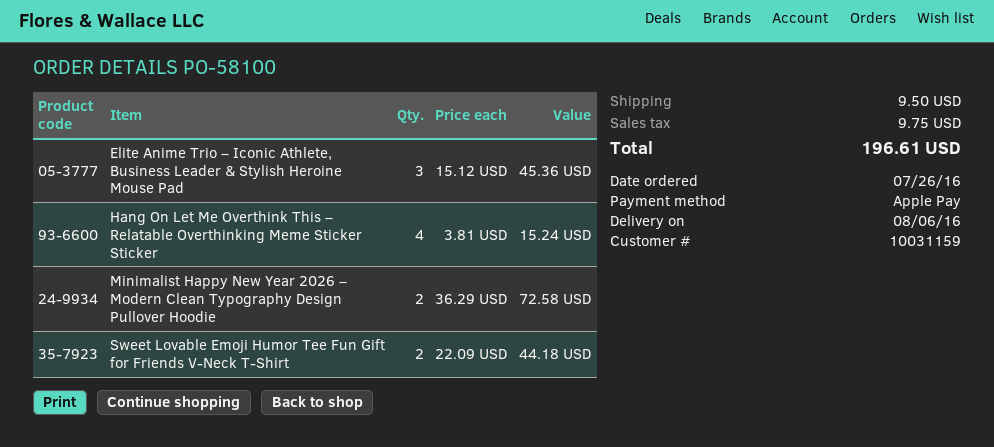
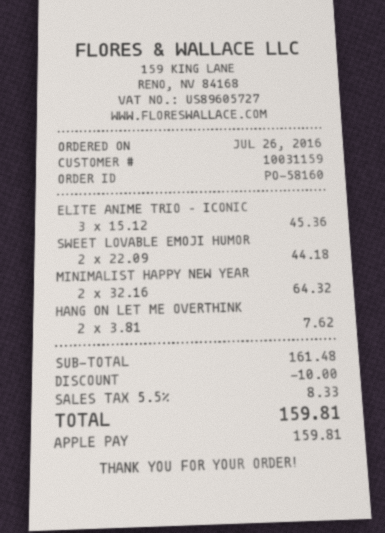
order number: PO-58100 -> PO-58160
Hang On Let Me Overthink This – Relatable Overthinking Meme Sticker Sticker: 4 x 3.81 = 15.24 -> 2 x 3.81 = 7.62
Minimalist Happy New Year 2026 – Modern Clean Typography Design Pullover Hoodie: 2 x 36.29 = 72.58 -> 2 x 32.16 = 64.32
discount: none -> 10.00
shipping: 9.50 -> none
tax: 9.75 -> 8.33
total: 196.61 -> 159.81

